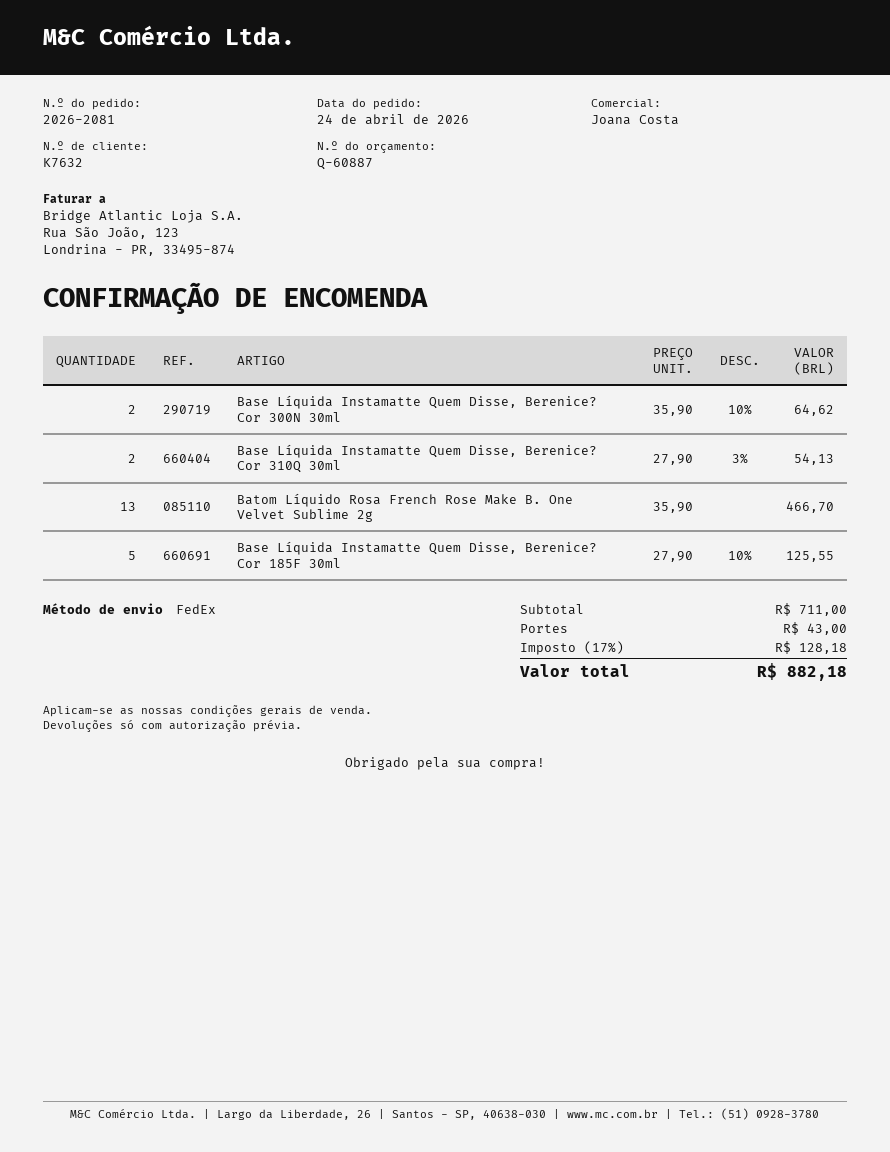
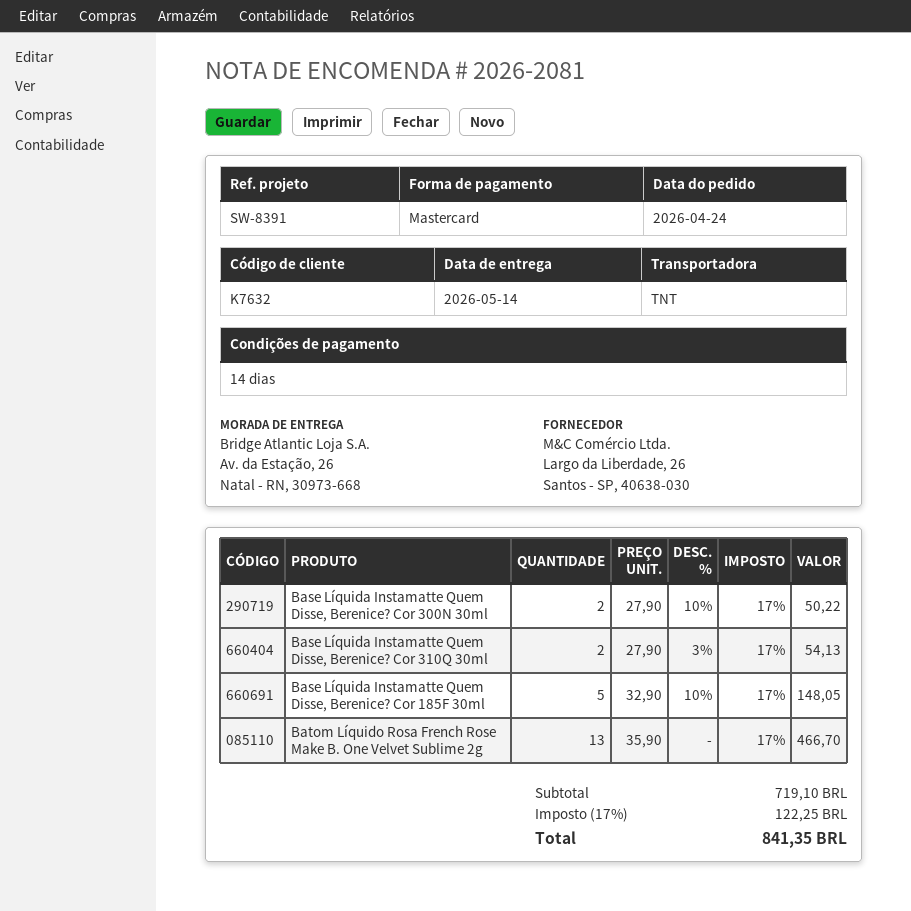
shipping method: FedEx -> TNT
Base Líquida Instamatte Quem Disse, Berenice? Cor 300N 30ml: 2 x 35.90 - 10% = 64.62 -> 2 x 27.90 - 10% = 50.22
Base Líquida Instamatte Quem Disse, Berenice? Cor 185F 30ml: 5 x 27.90 - 10% = 125.55 -> 5 x 32.90 - 10% = 148.05
subtotal: 711.00 -> 719.10
shipping: 43.00 -> none
tax: 17% = 128.18 -> 17% = 122.25
total: 882.18 -> 841.35

